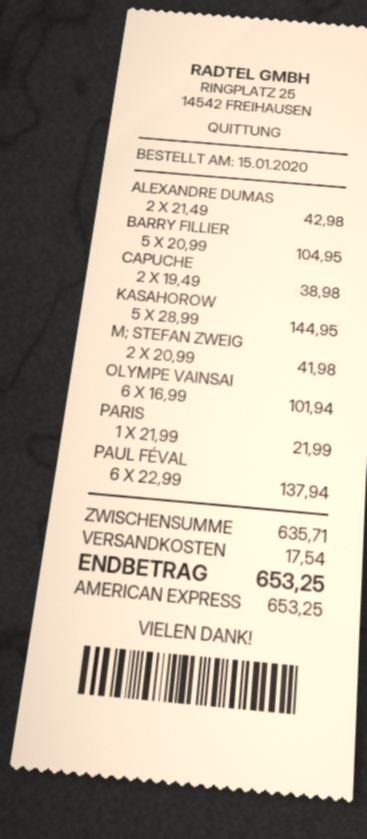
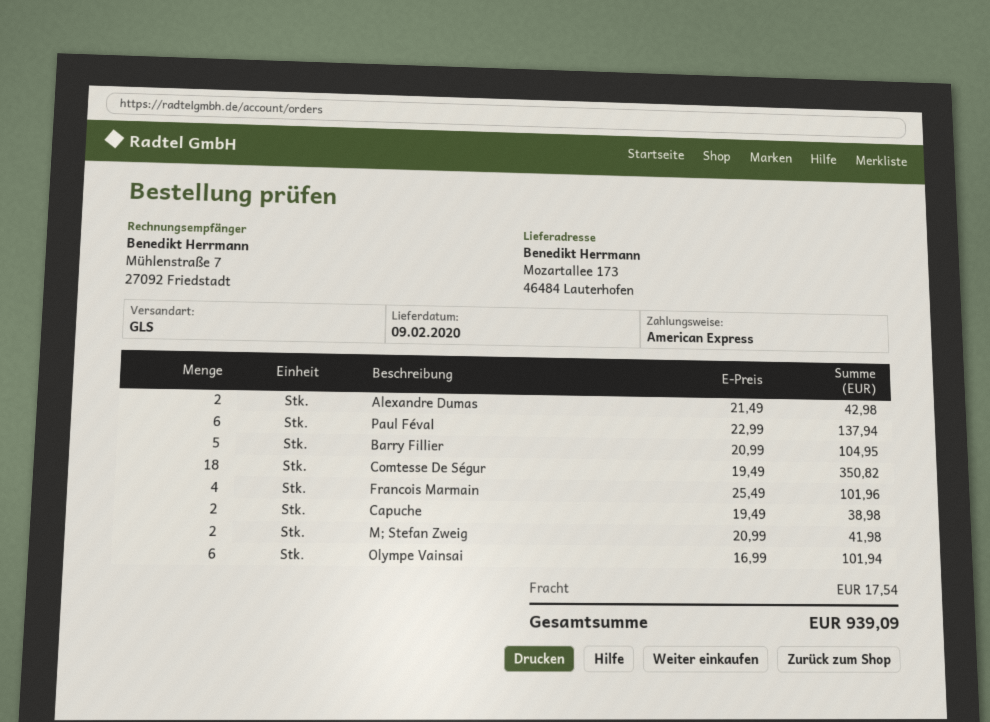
KASAHOROW: 5 x 28.99 = 144.95 -> none
PARIS: 1 x 21.99 = 21.99 -> none
Comtesse De Ségur: none -> 18 x 19.49 = 350.82
Francois Marmain: none -> 4 x 25.49 = 101.96
total: 653.25 -> 939.09

